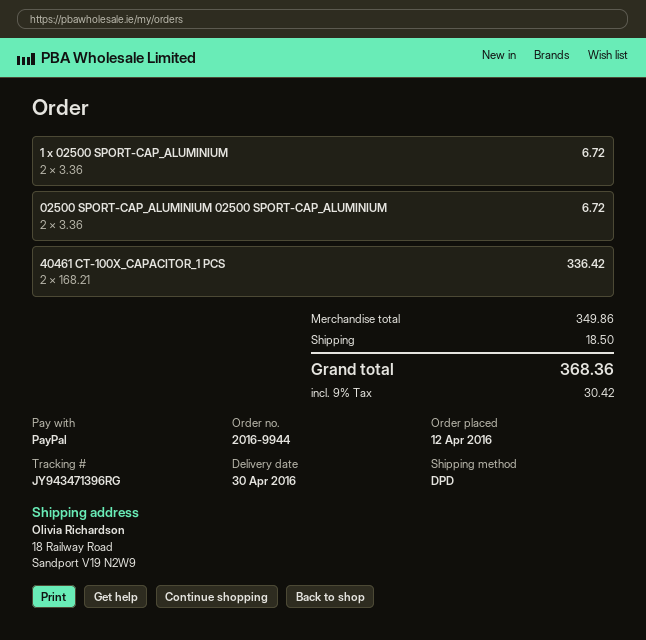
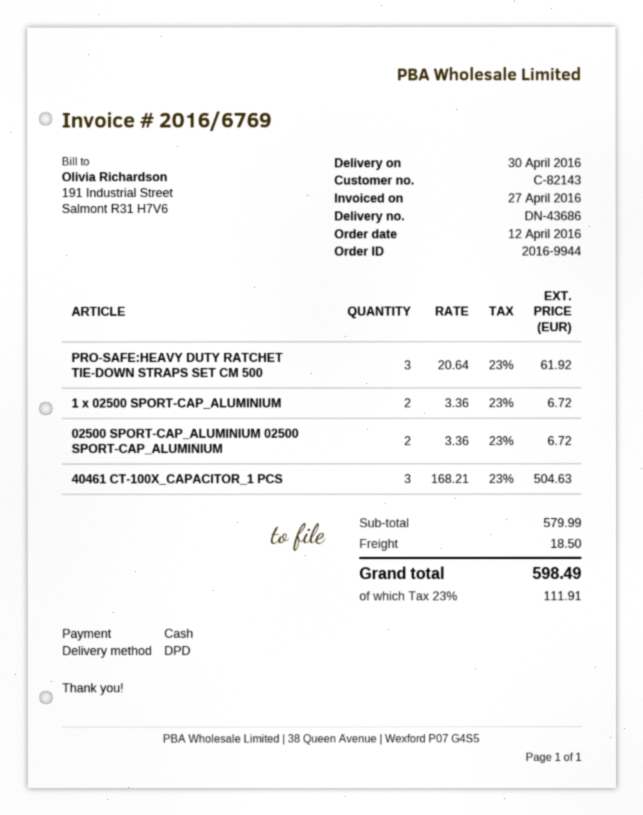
payment method: PayPal -> cash
40461 CT-100X_CAPACITOR_1 PCS: 2 x 168.21 = 336.42 -> 3 x 168.21 = 504.63
PRO-SAFE:HEAVY DUTY RATCHET TIE-DOWN STRAPS SET CM 500: none -> 3 x 20.64 = 61.92
subtotal: 349.86 -> 579.99
tax: 9% = 30.42 -> 23% = 111.91
total: 368.36 -> 598.49

